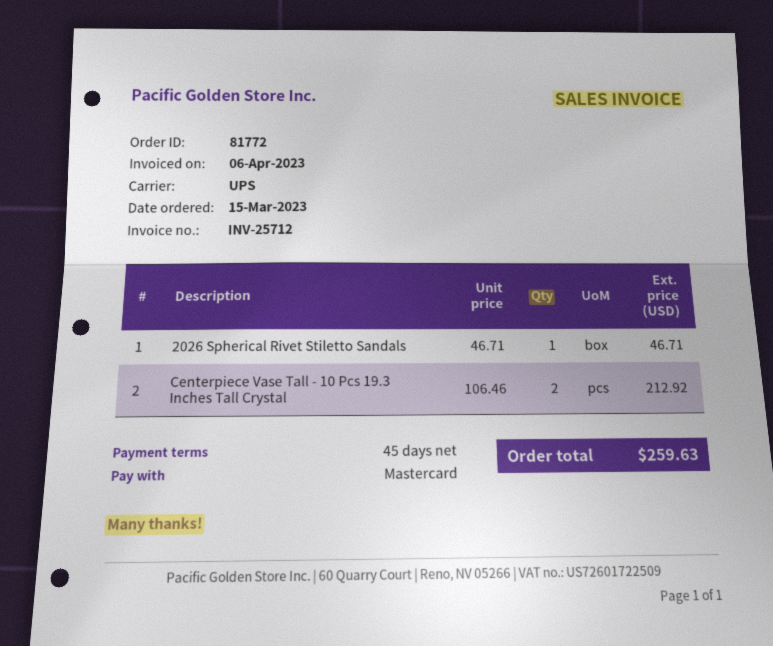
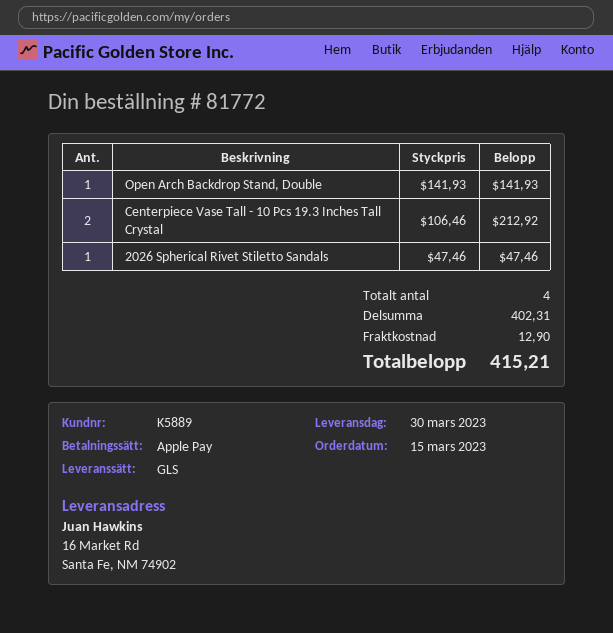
payment method: Mastercard -> Apple Pay
shipping method: UPS -> GLS
2026 Spherical Rivet Stiletto Sandals: 1 x 46.71 = 46.71 -> 1 x 47.46 = 47.46
Open Arch Backdrop Stand, Double: none -> 1 x 141.93 = 141.93
shipping: none -> 12.90
total: 259.63 -> 415.21

